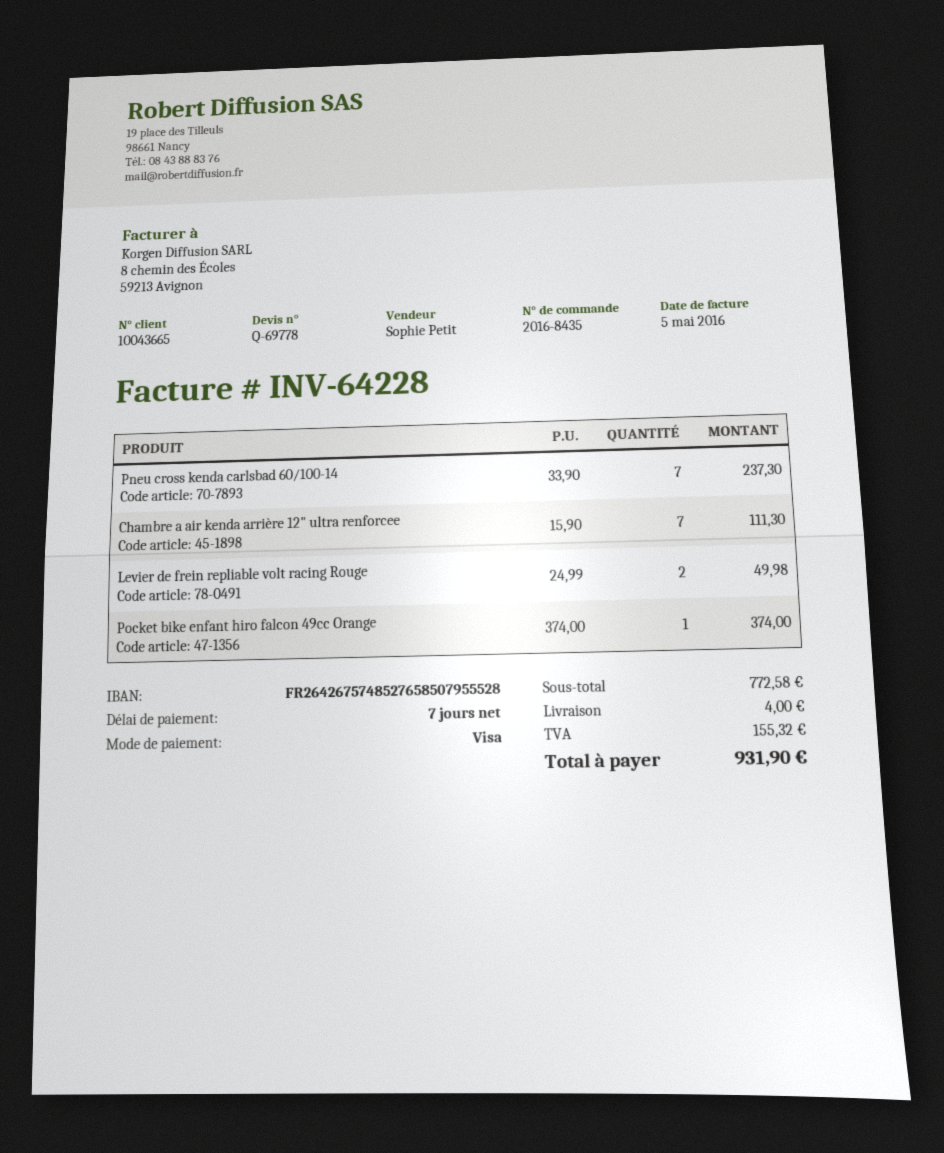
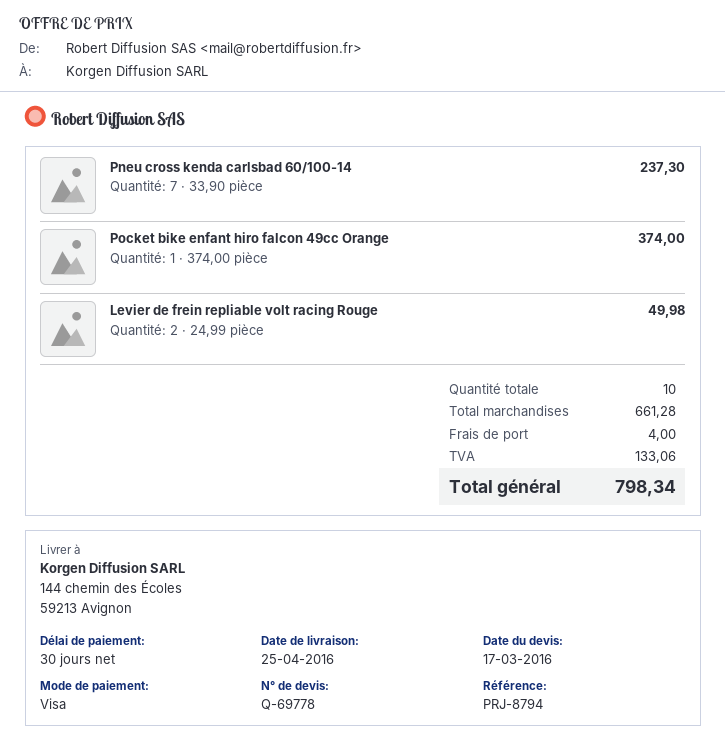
payment terms: 7 days -> 30 days
Chambre a air kenda arrière 12" ultra renforcee: 7 x 15.90 = 111.30 -> none
subtotal: 772.58 -> 661.28
tax: 155.32 -> 133.06
total: 931.90 -> 798.34

